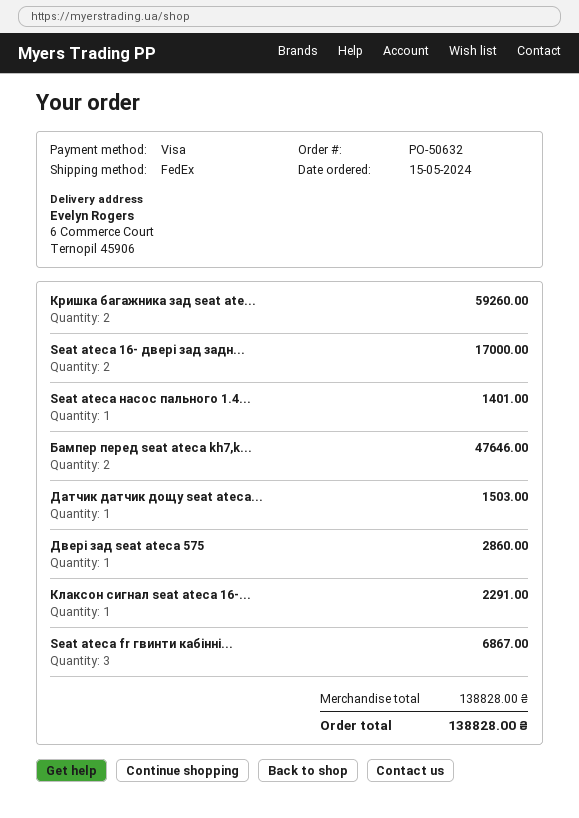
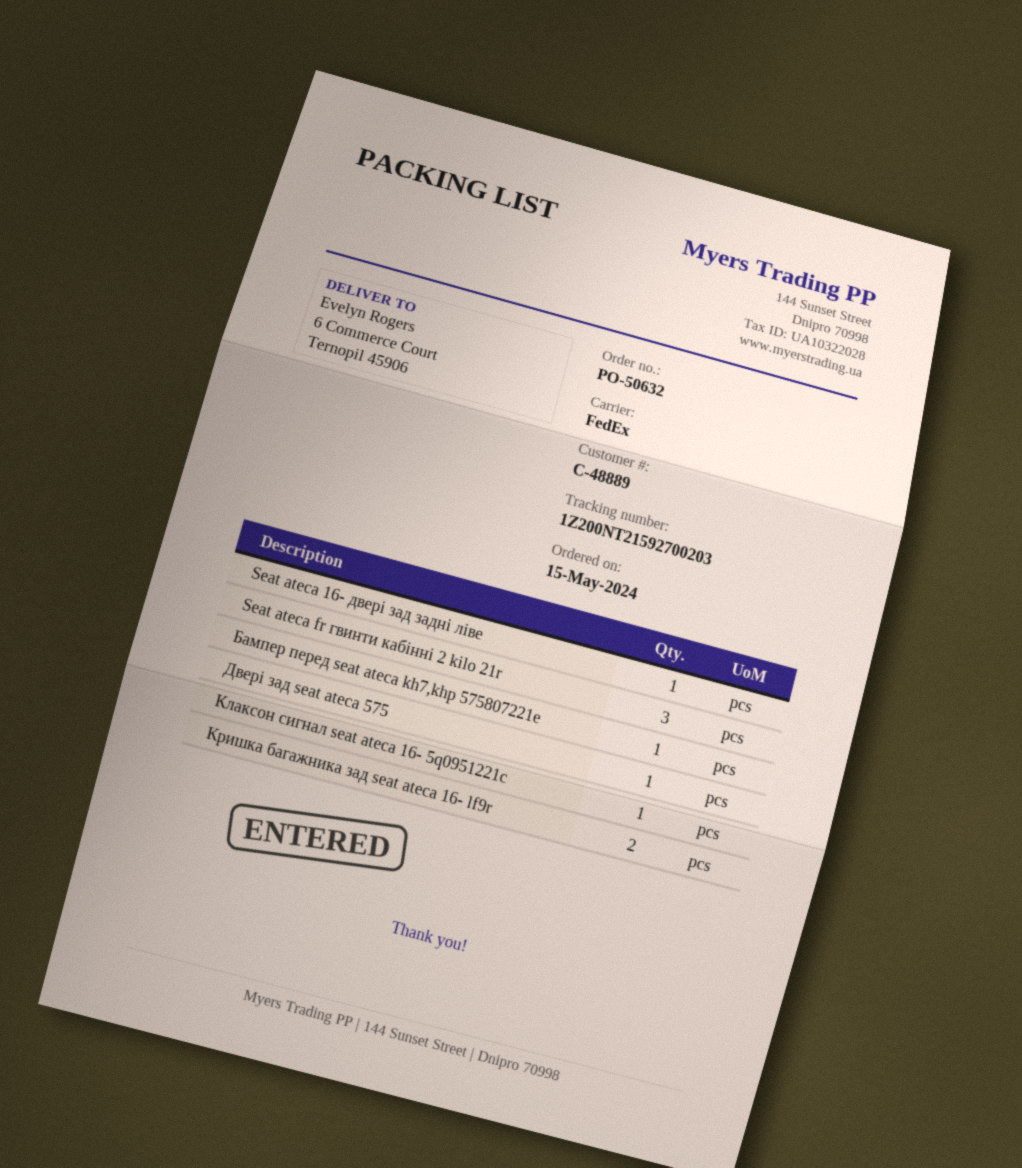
Seat ateca 16- двері зад задн...: 2 -> 1
Seat ateca насос пального 1.4...: 1 -> none
Бампер перед seat ateca kh7,k...: 2 -> 1
Датчик датчик дощу seat ateca...: 1 -> none

